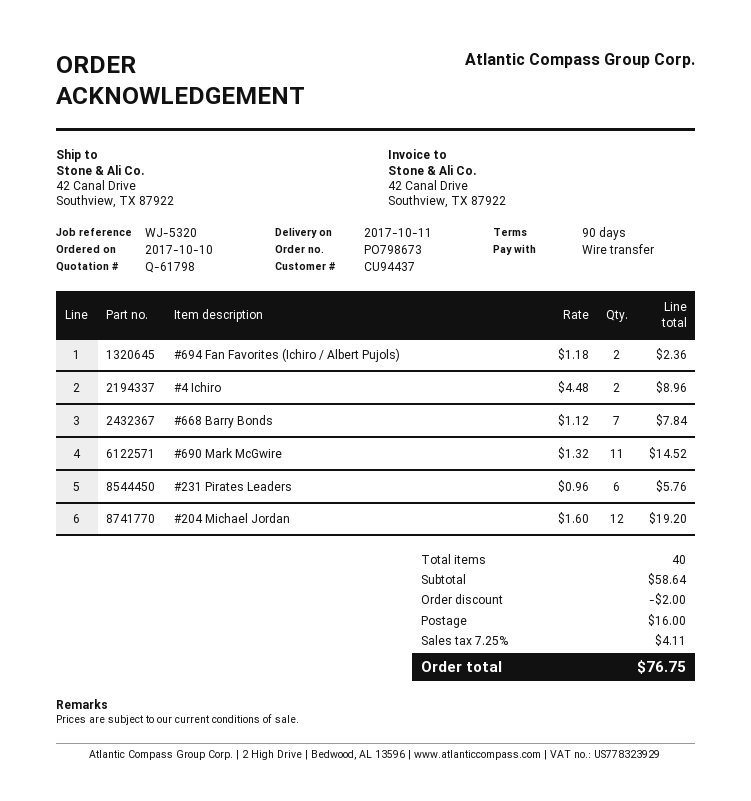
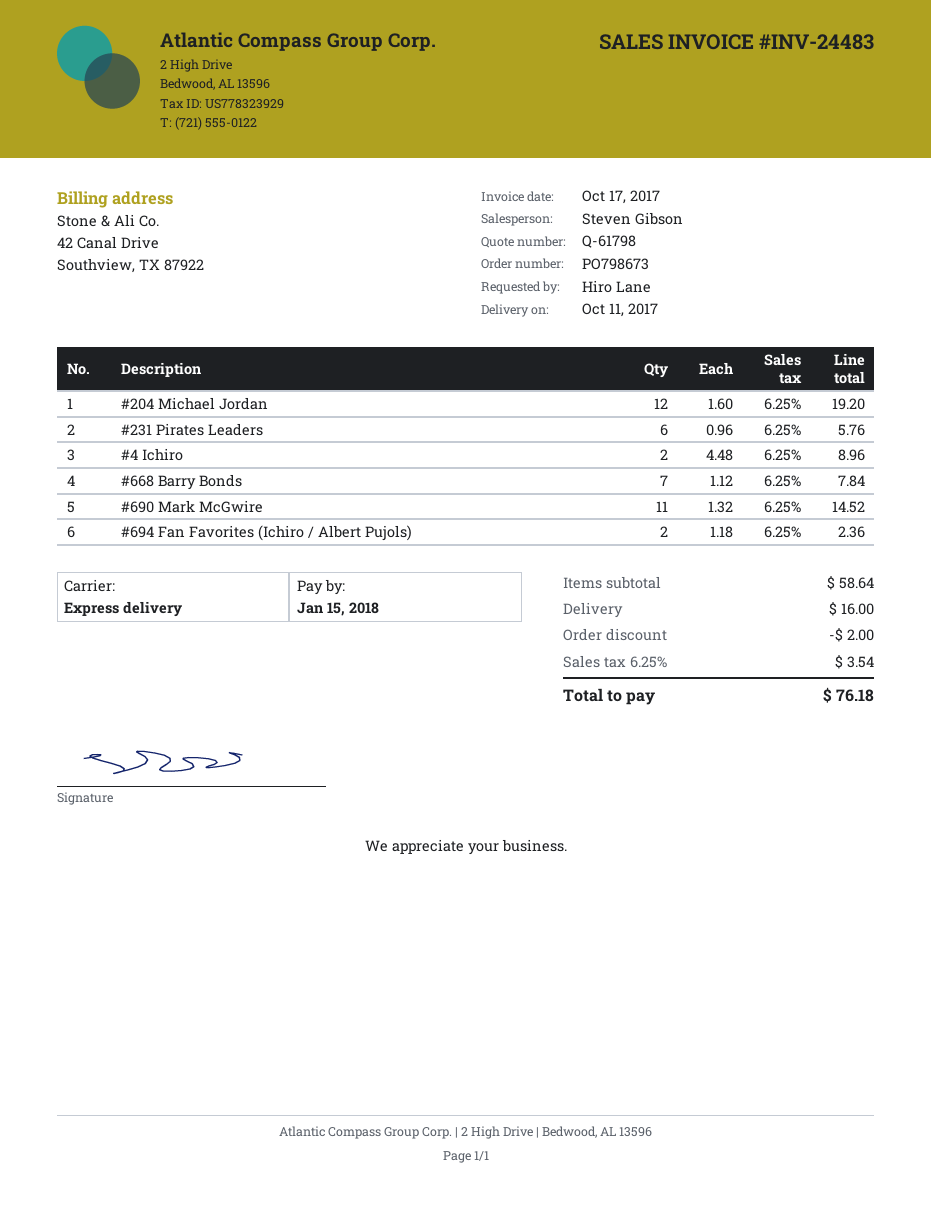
tax: 7.25% = 4.11 -> 6.25% = 3.54
total: 76.75 -> 76.18

